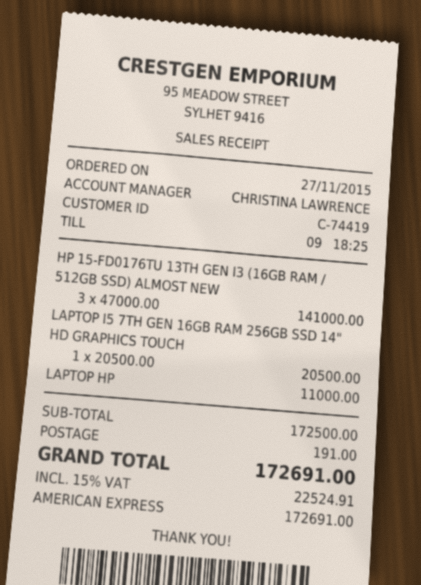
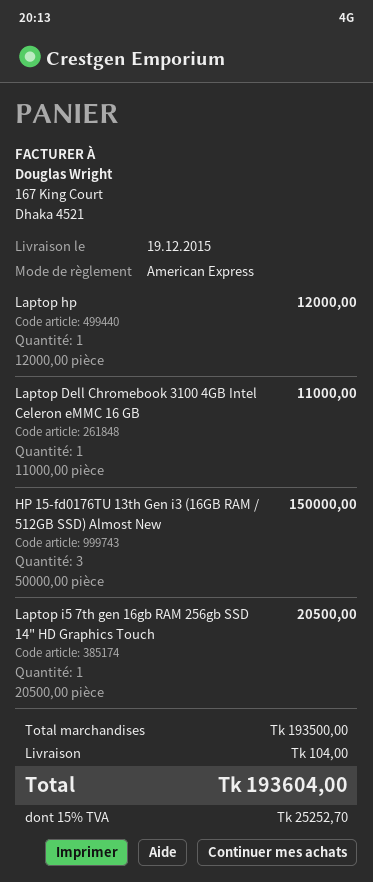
HP 15-FD0176TU 13TH GEN I3 (16GB RAM / 512GB SSD) ALMOST NEW: 3 x 47000.00 = 141000.00 -> 3 x 50000.00 = 150000.00
LAPTOP HP: 1 x 11000.00 = 11000.00 -> 1 x 12000.00 = 12000.00
Laptop Dell Chromebook 3100 4GB Intel Celeron eMMC 16 GB: none -> 1 x 11000.00 = 11000.00
subtotal: 172500.00 -> 193500.00
shipping: 191.00 -> 104.00
tax: 15% = 22524.91 -> 15% = 25252.70
total: 172691.00 -> 193604.00

